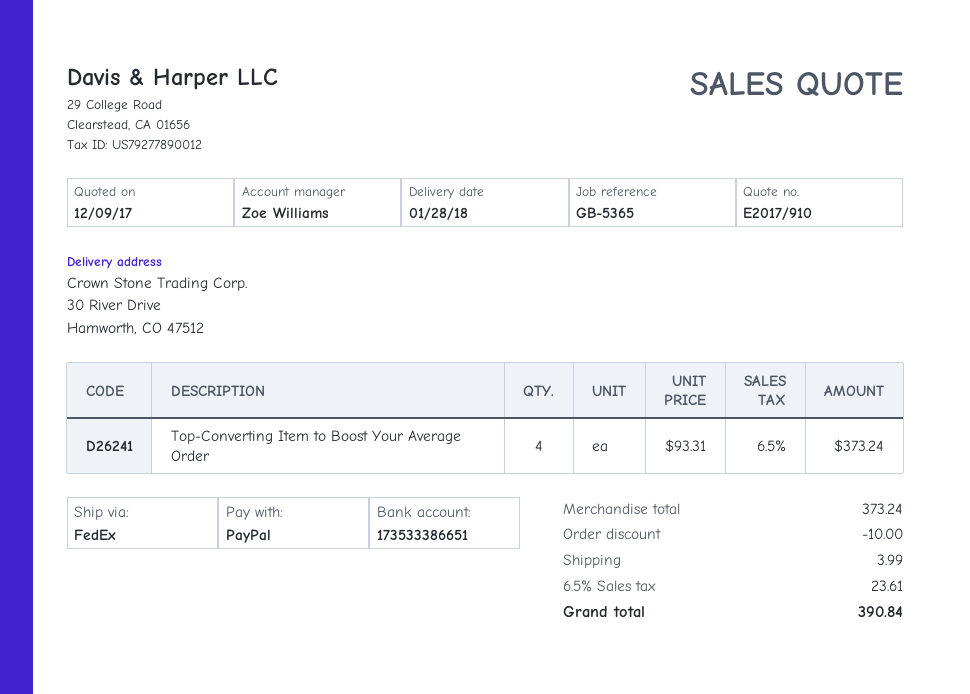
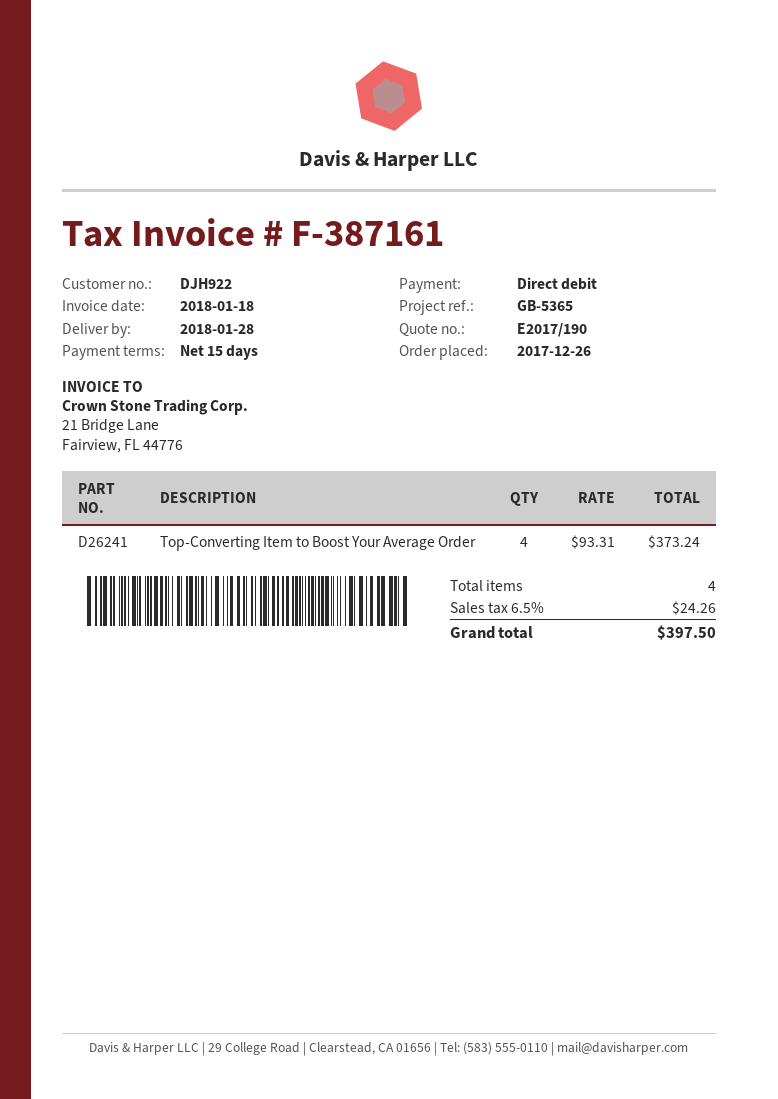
quote number: E2017/910 -> E2017/190
payment method: PayPal -> direct debit
discount: 10.00 -> none
shipping: 3.99 -> none
tax: 6.5% = 23.61 -> 6.5% = 24.26
total: 390.84 -> 397.50

